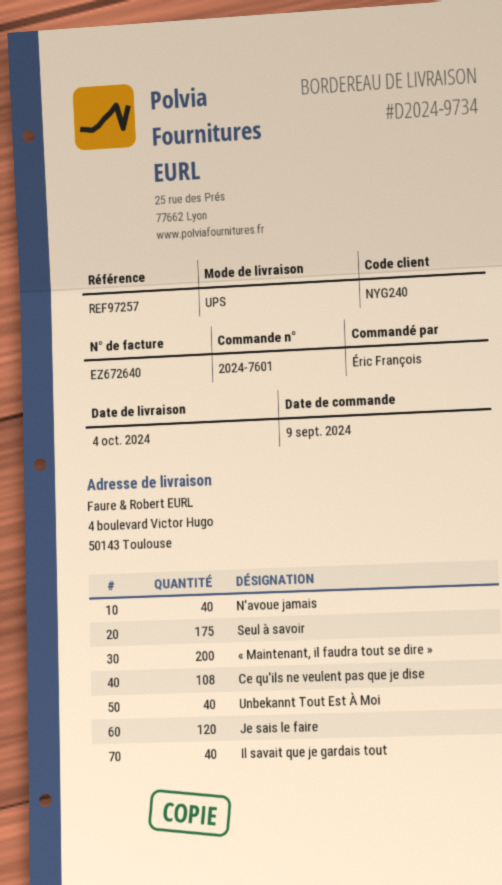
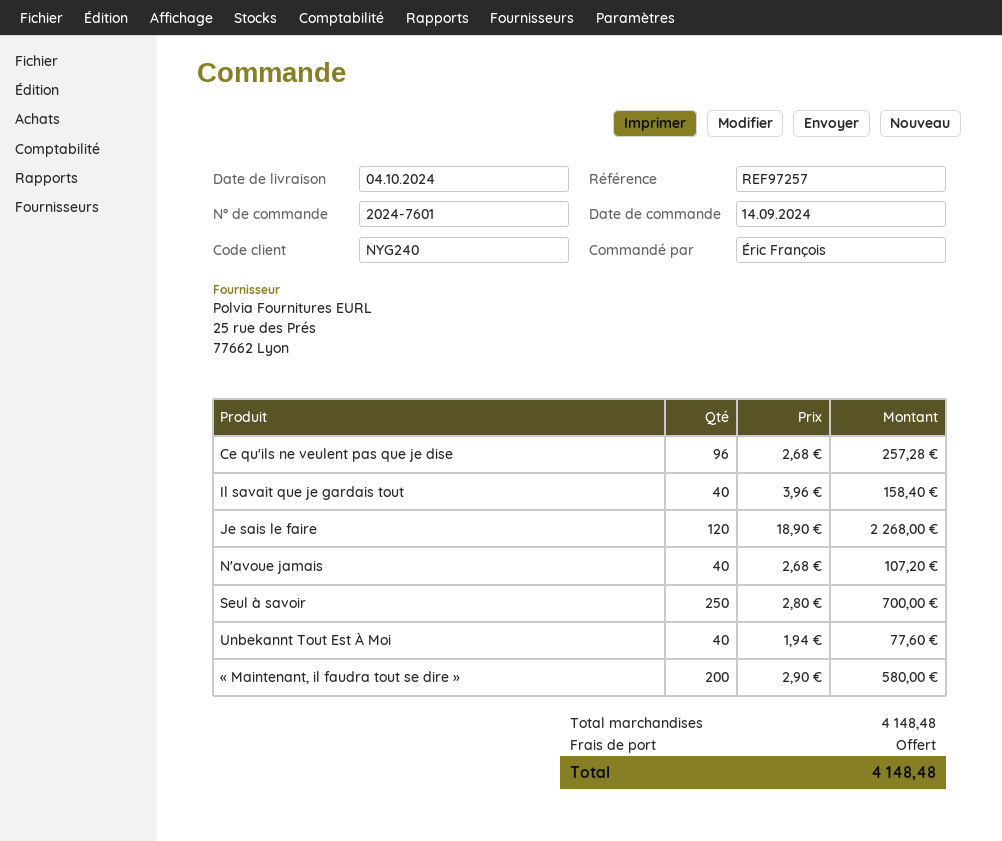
order date: 2024-09-09 -> 2024-09-14
Seul à savoir: 175 -> 250
Ce qu'ils ne veulent pas que je dise: 108 -> 96

